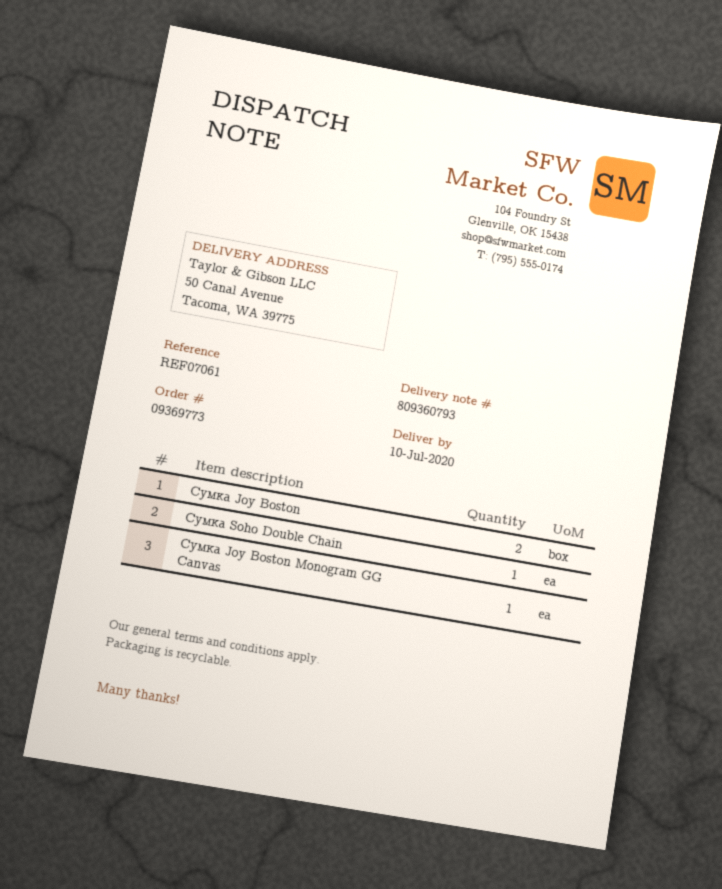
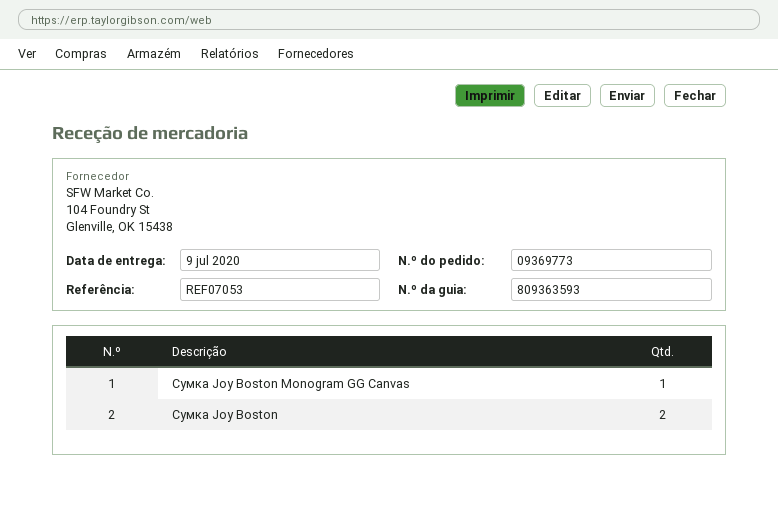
delivery note number: 809360793 -> 809363593
delivery date: 2020-07-10 -> 2020-07-09
reference: REF07061 -> REF07053
Сумка Soho Double Chain: 1 -> none

